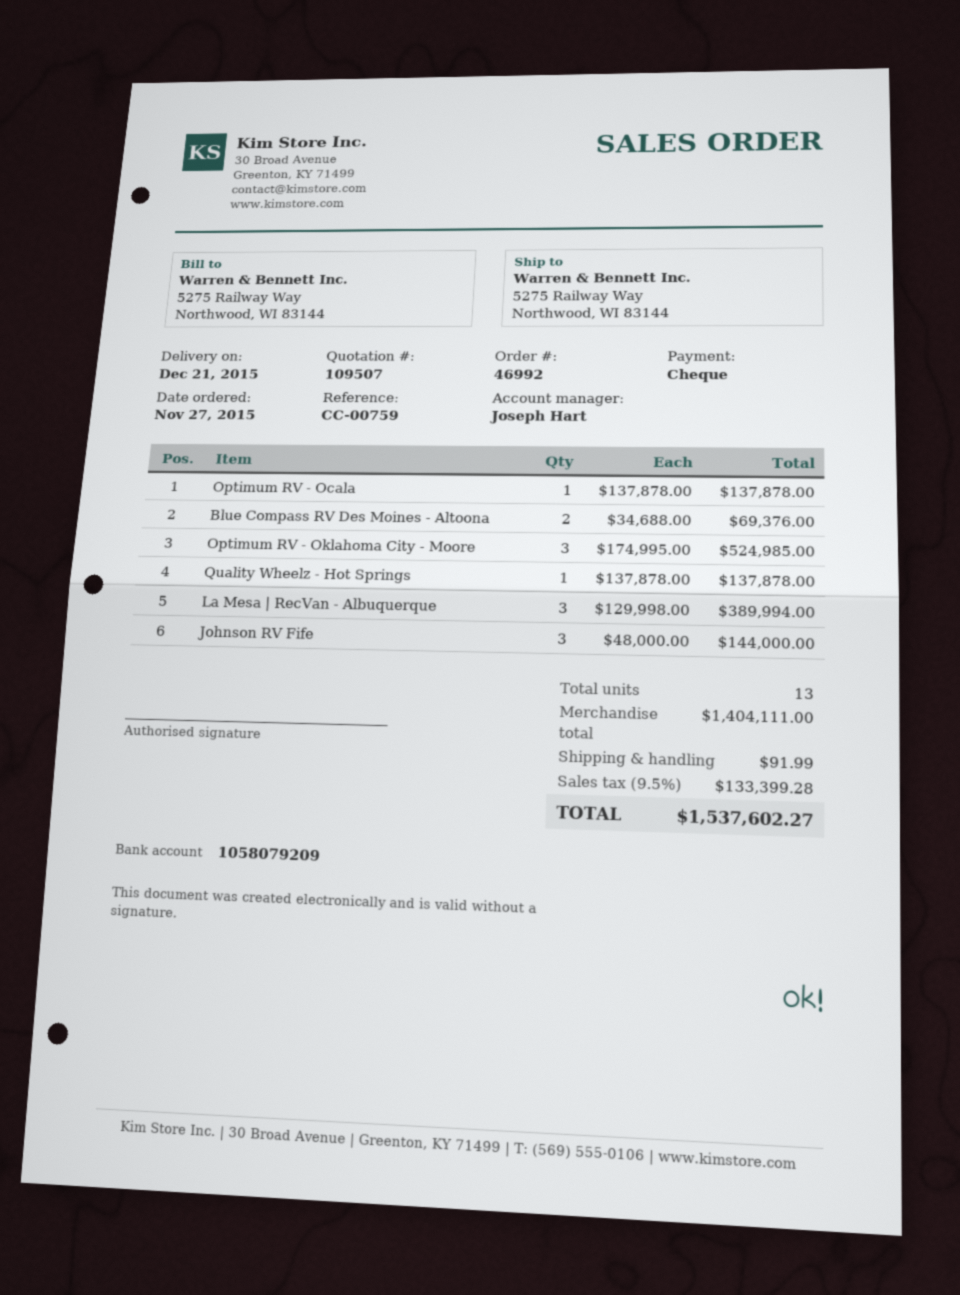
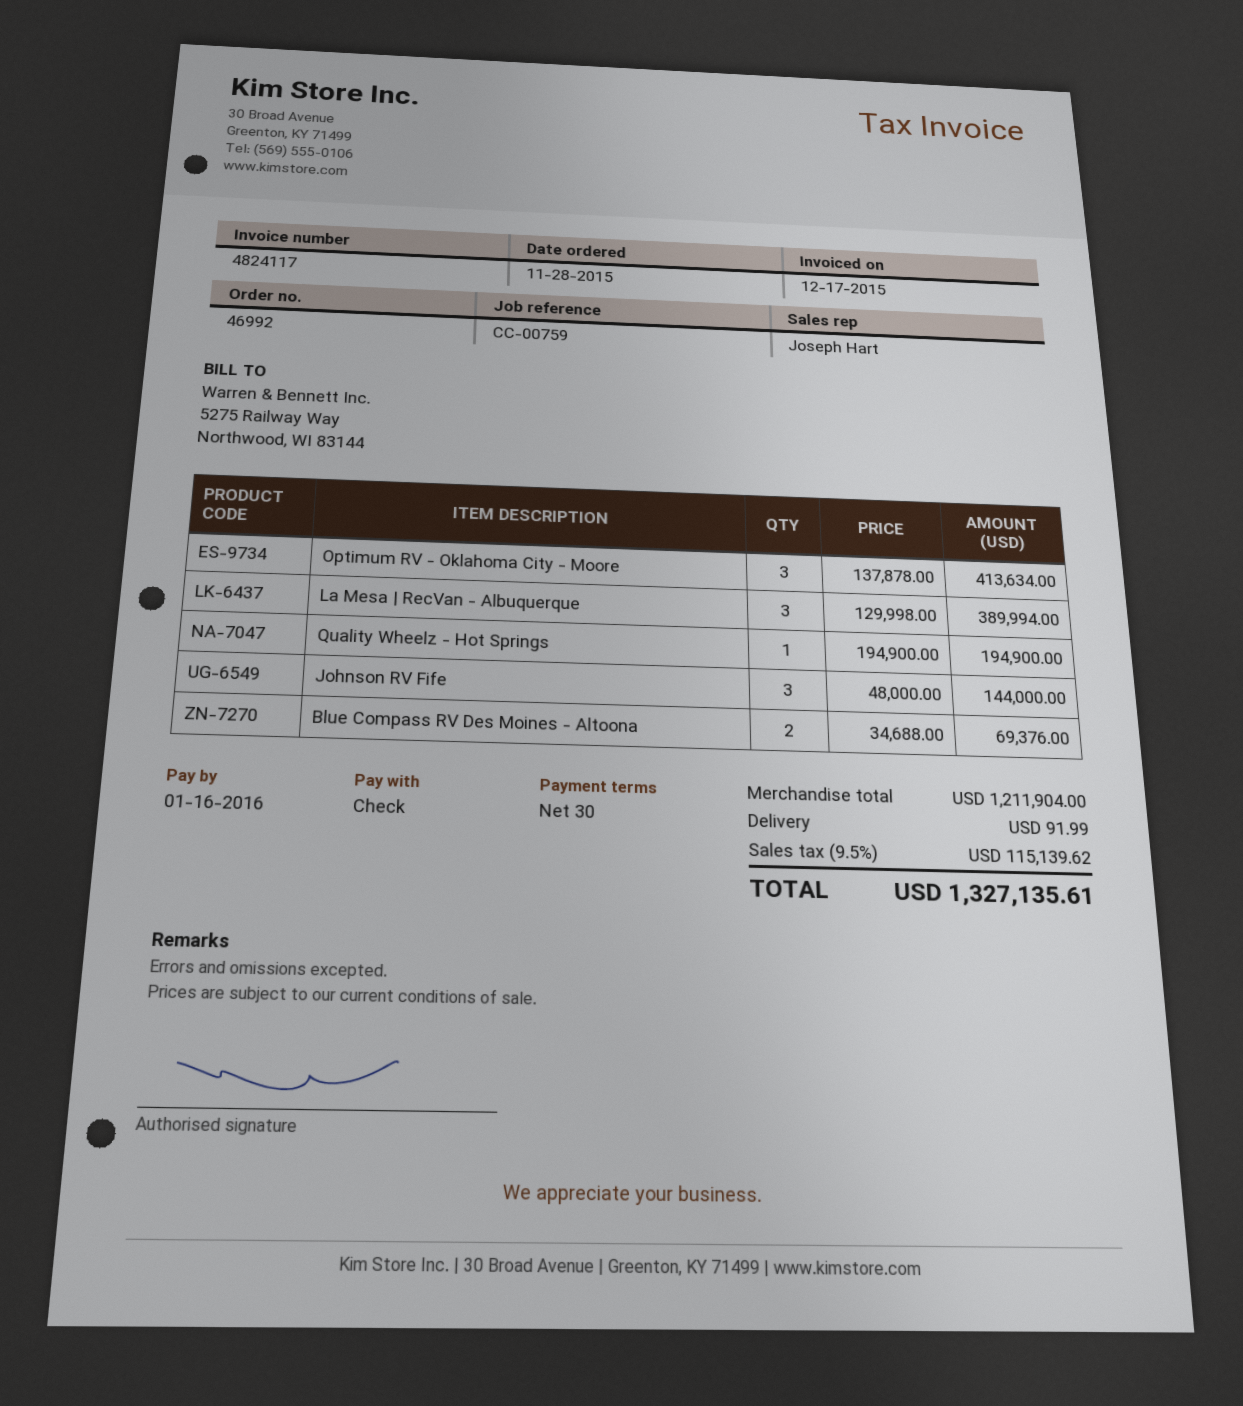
order date: 2015-11-27 -> 2015-11-28
Optimum RV - Ocala: 1 x 137878.00 = 137878.00 -> none
Optimum RV - Oklahoma City - Moore: 3 x 174995.00 = 524985.00 -> 3 x 137878.00 = 413634.00
Quality Wheelz - Hot Springs: 1 x 137878.00 = 137878.00 -> 1 x 194900.00 = 194900.00
subtotal: 1404111.00 -> 1211904.00
tax: 9.5% = 133399.28 -> 9.5% = 115139.62
total: 1537602.27 -> 1327135.61

